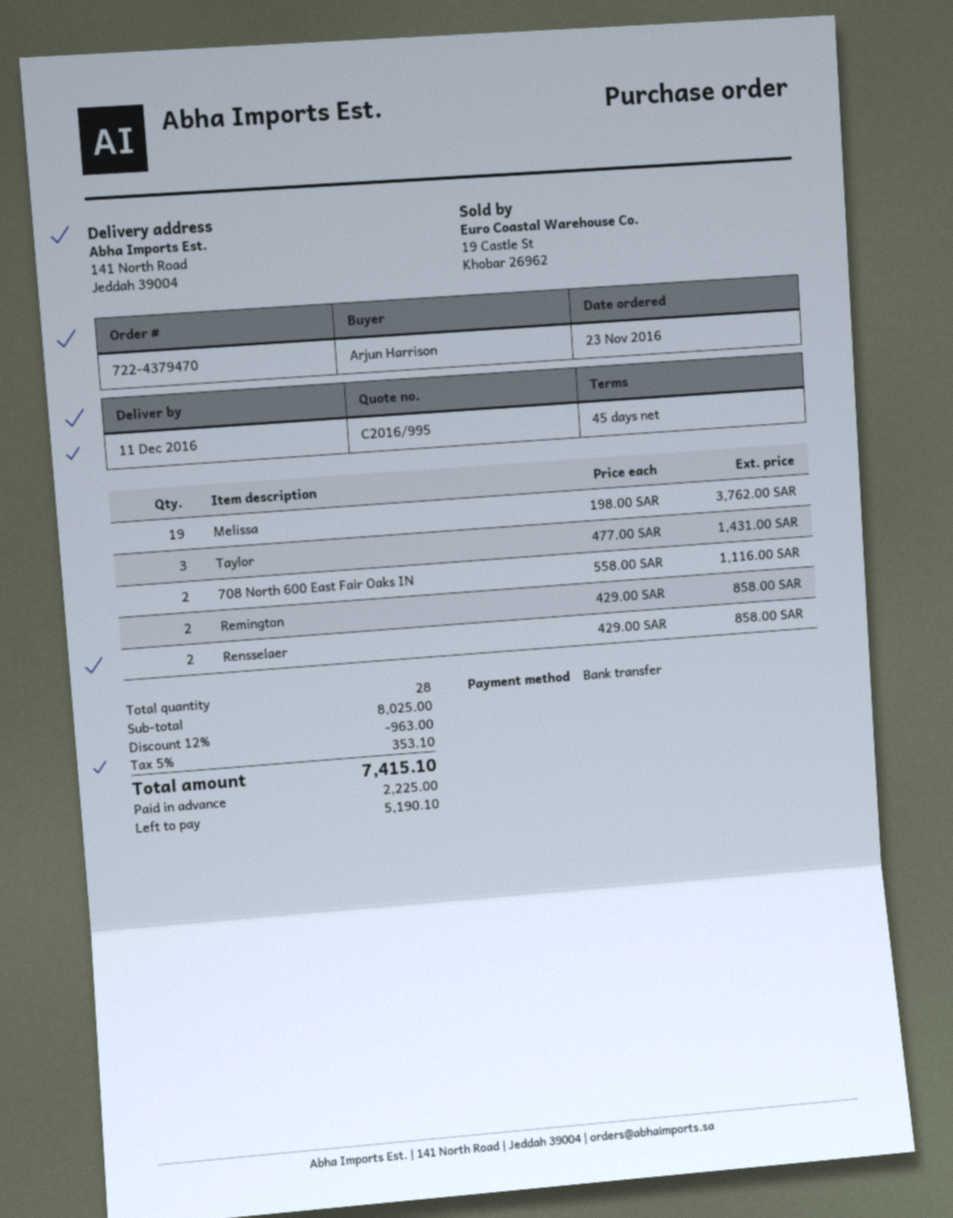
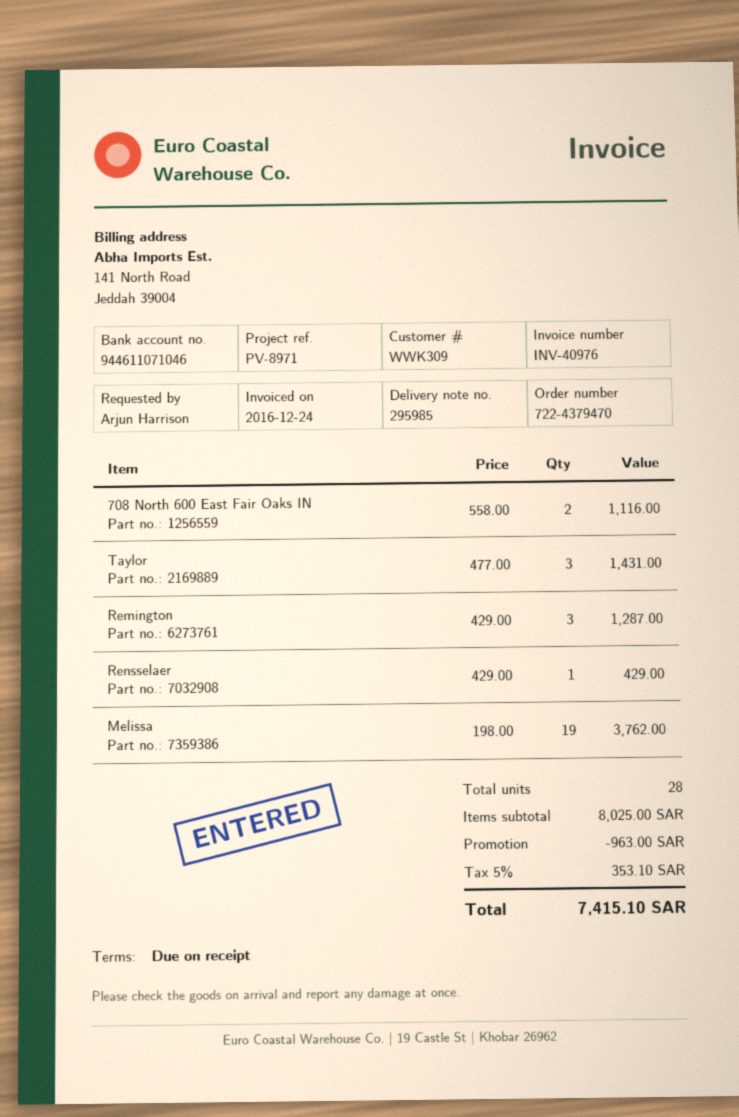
payment terms: 45 days -> on receipt
Remington: 2 x 429.00 = 858.00 -> 3 x 429.00 = 1287.00
Rensselaer: 2 x 429.00 = 858.00 -> 1 x 429.00 = 429.00

